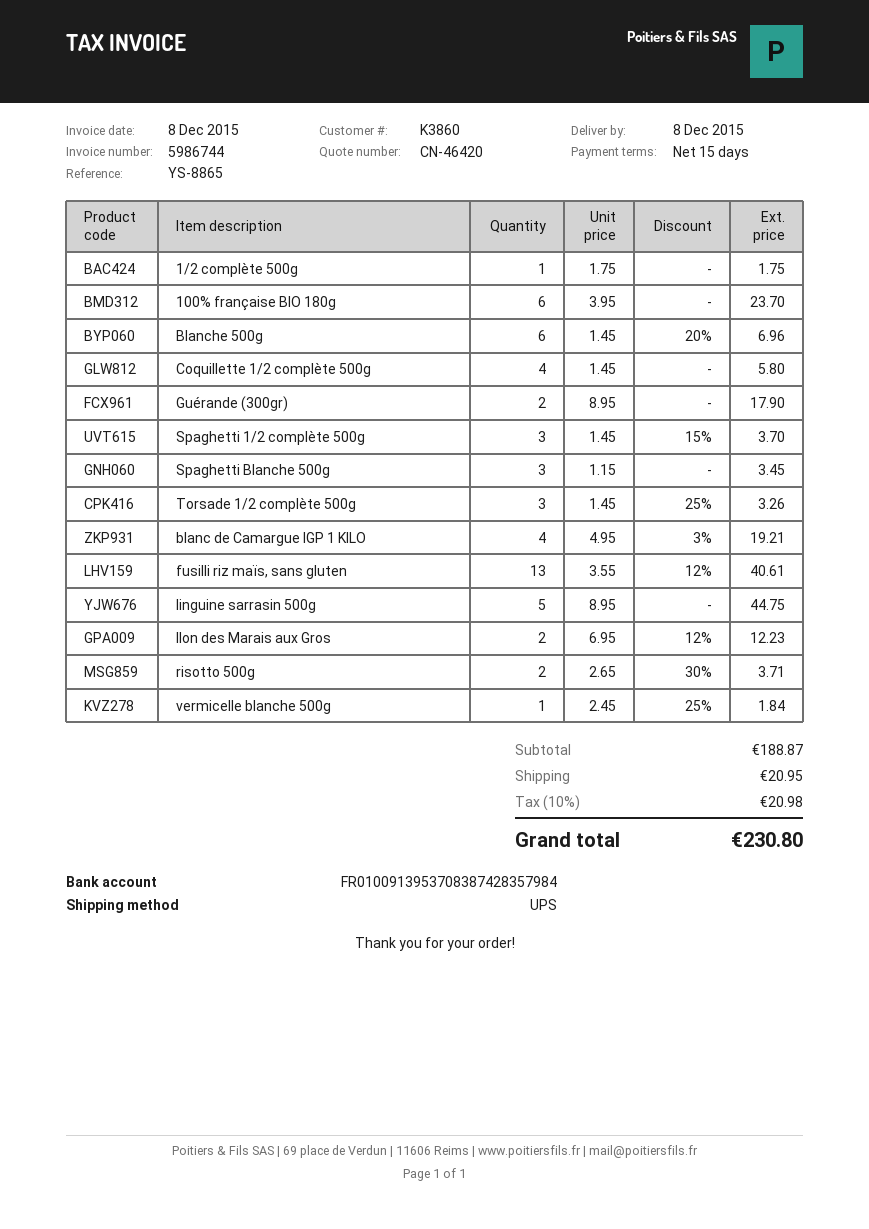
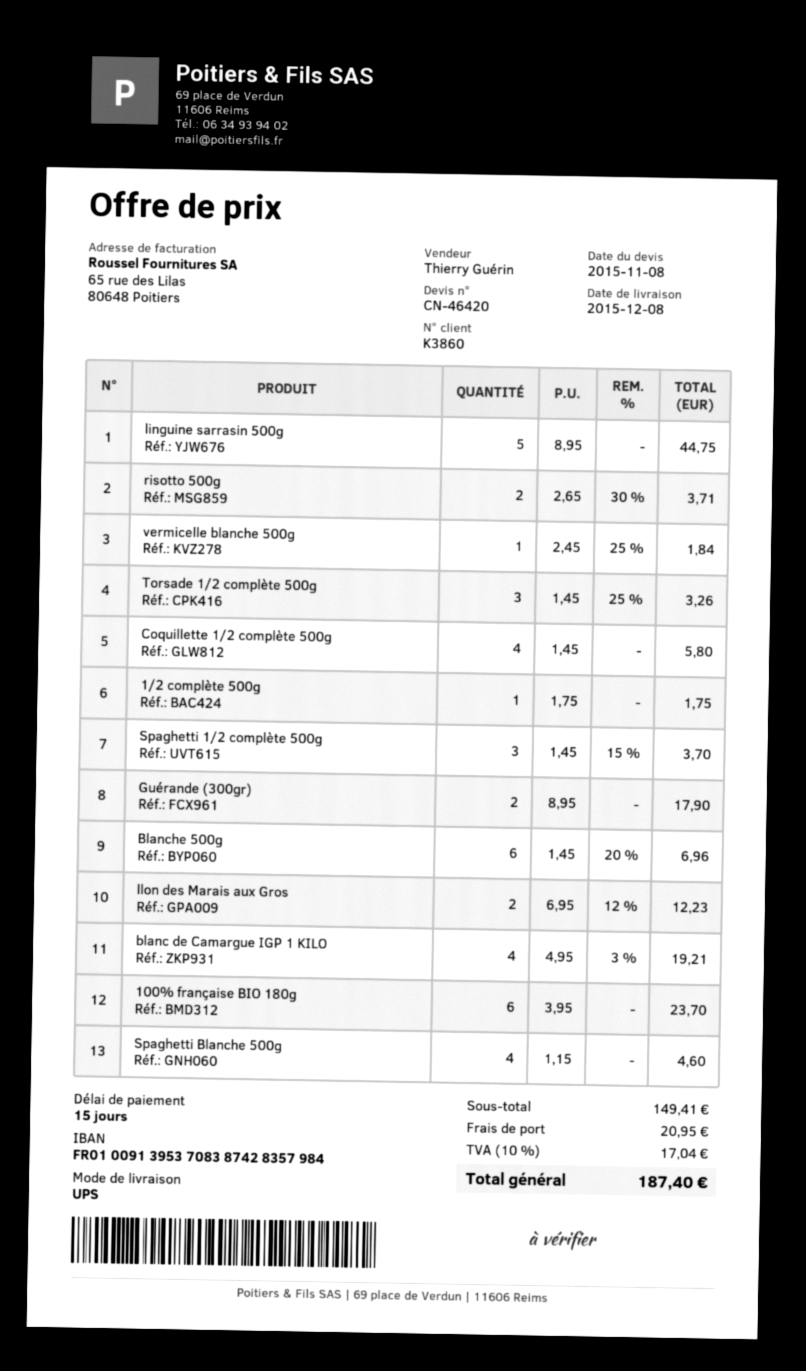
Spaghetti Blanche 500g: 3 x 1.15 = 3.45 -> 4 x 1.15 = 4.60
fusilli riz maïs, sans gluten: 13 x 3.55 - 12% = 40.61 -> none
subtotal: 188.87 -> 149.41
tax: 10% = 20.98 -> 10% = 17.04
total: 230.80 -> 187.40

